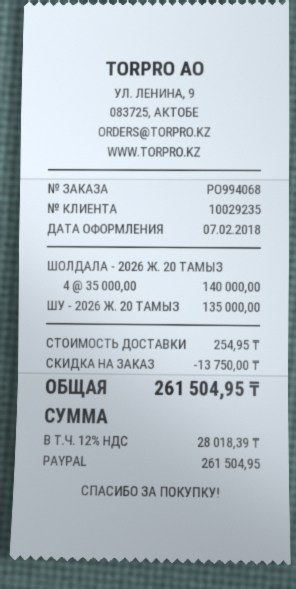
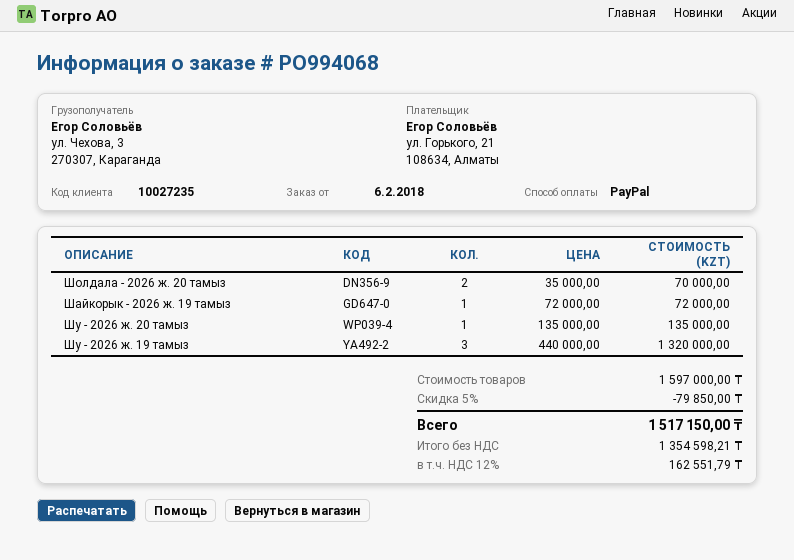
order date: 2018-02-07 -> 2018-02-06
customer number: 10029235 -> 10027235
ШОЛДАЛА - 2026 Ж. 20 ТАМЫЗ: 4 x 35000.00 = 140000.00 -> 2 x 35000.00 = 70000.00
Шайкорык - 2026 ж. 19 тамыз: none -> 1 x 72000.00 = 72000.00
Шу - 2026 ж. 19 тамыз: none -> 3 x 440000.00 = 1320000.00
discount: 13750.00 -> 79850.00
shipping: 254.95 -> none
tax: 12% = 28018.39 -> 12% = 162551.79
total: 261504.95 -> 1517150.00

